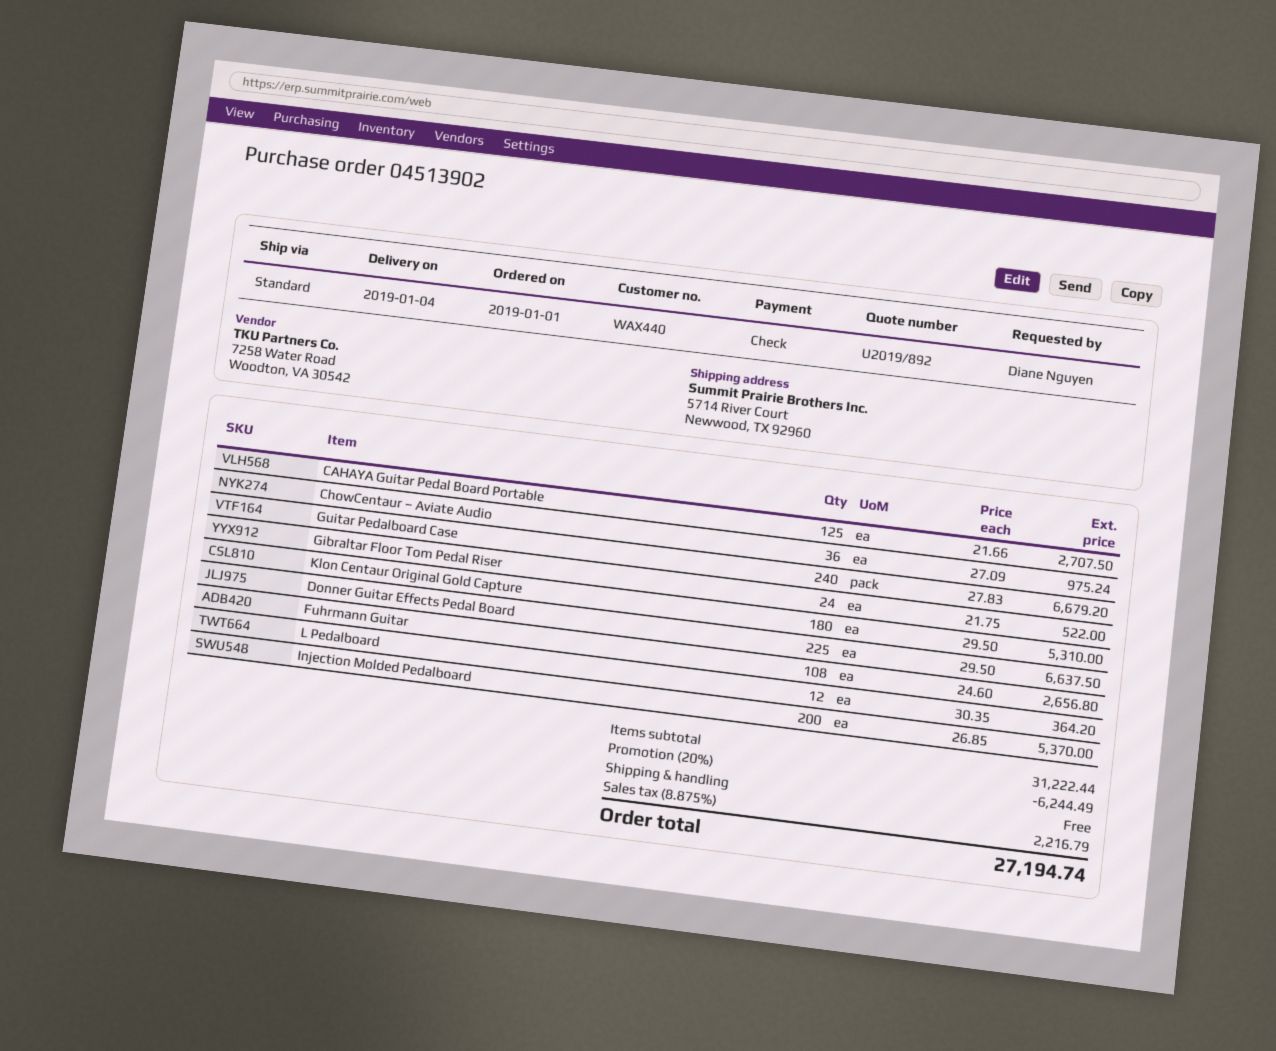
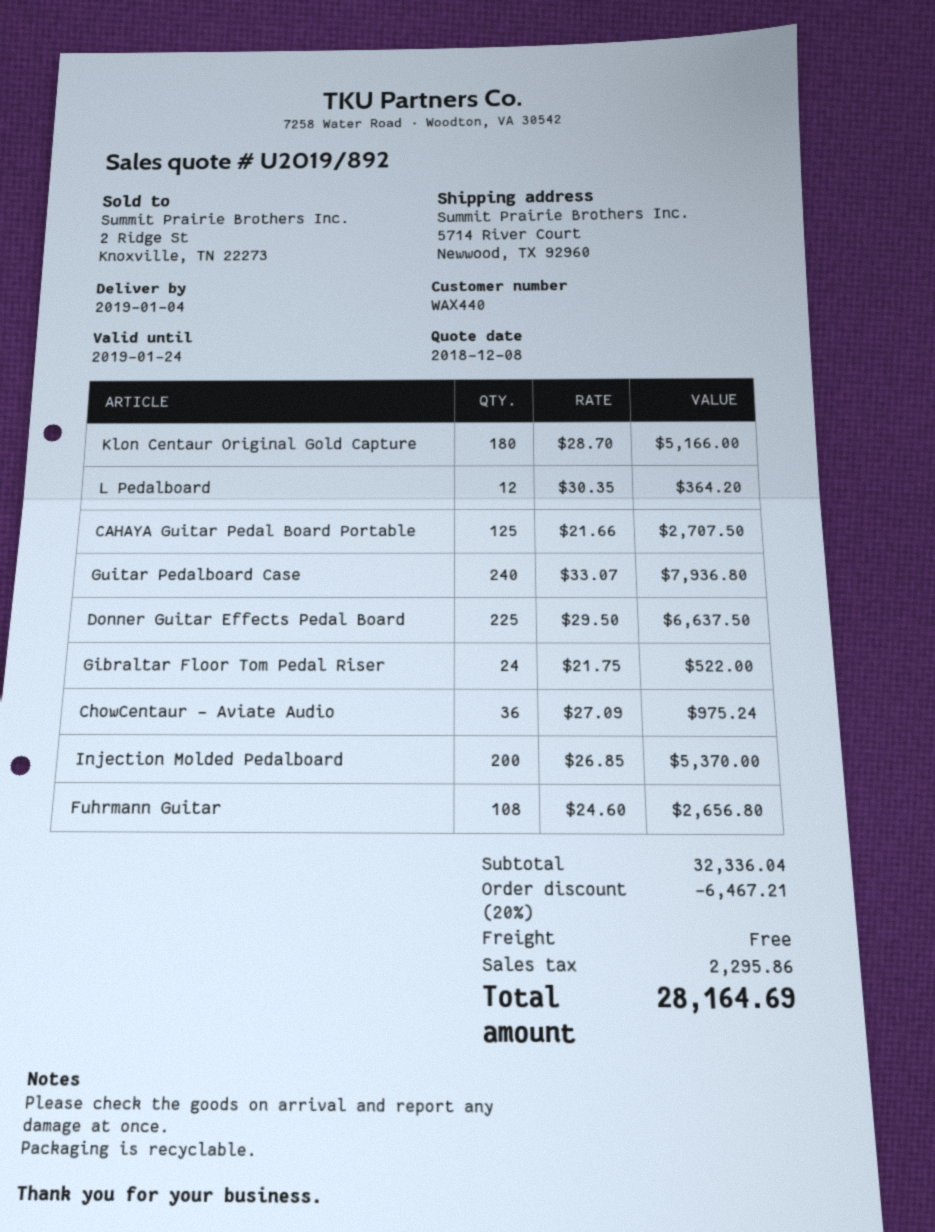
Guitar Pedalboard Case: 240 x 27.83 = 6679.20 -> 240 x 33.07 = 7936.80
Klon Centaur Original Gold Capture: 180 x 29.50 = 5310.00 -> 180 x 28.70 = 5166.00
subtotal: 31222.44 -> 32336.04
discount: 20% = 6244.49 -> 20% = 6467.21
tax: 2216.79 -> 2295.86
total: 27194.74 -> 28164.69

